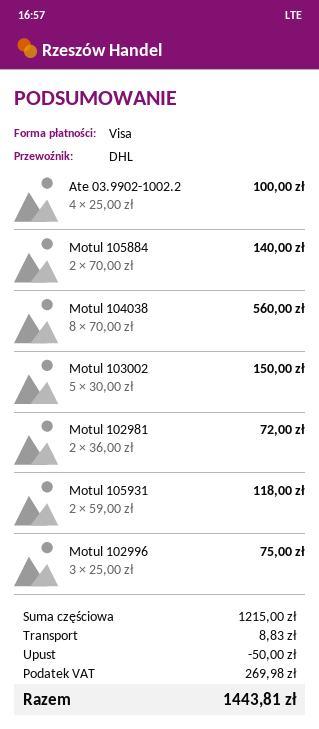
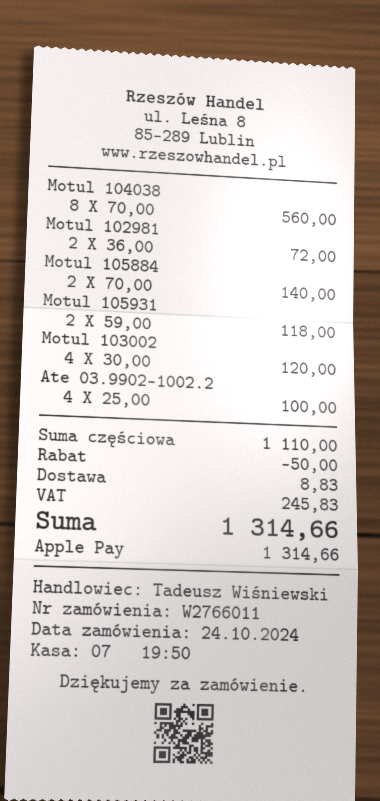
payment method: Visa -> Apple Pay
Motul 103002: 5 x 30.00 = 150.00 -> 4 x 30.00 = 120.00
Motul 102996: 3 x 25.00 = 75.00 -> none
subtotal: 1215.00 -> 1110.00
tax: 269.98 -> 245.83
total: 1443.81 -> 1314.66

